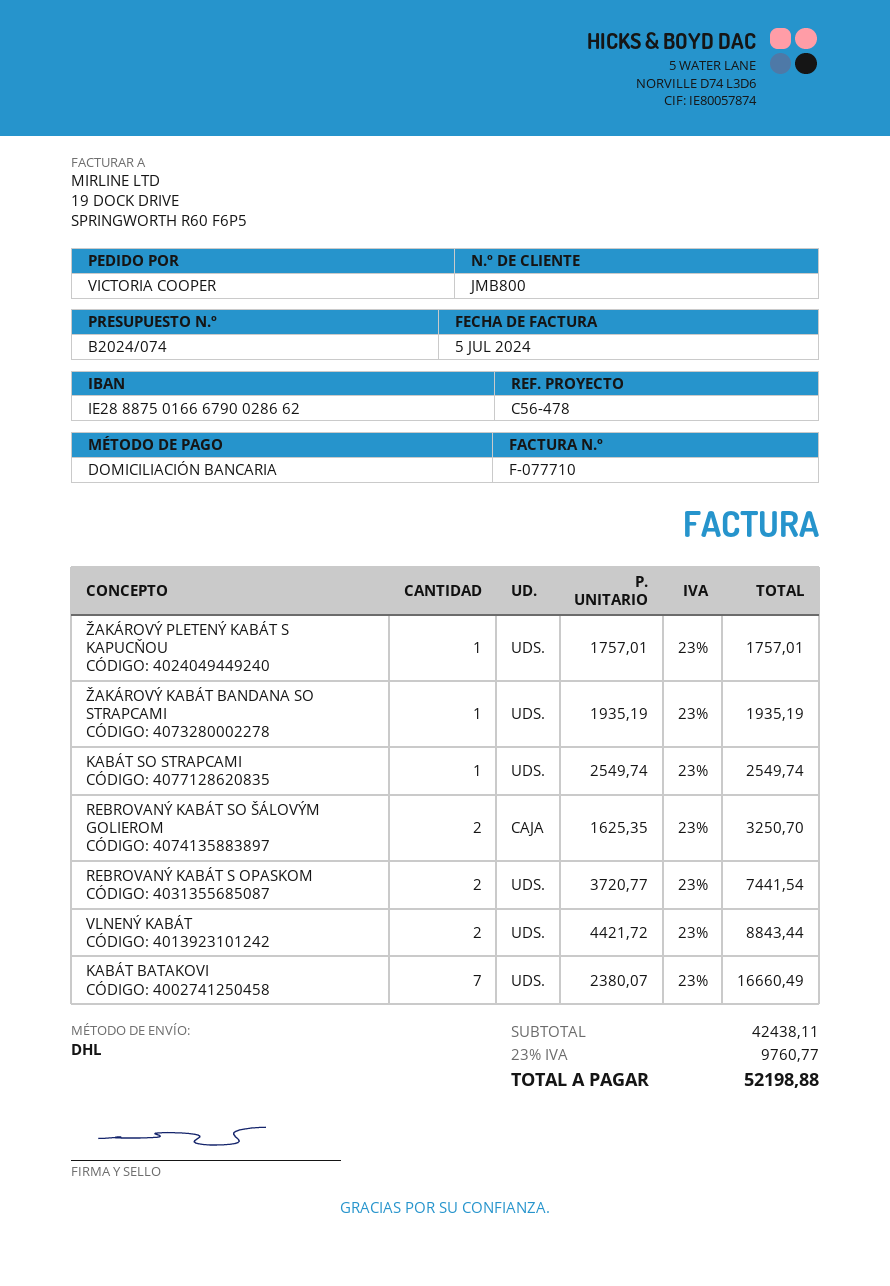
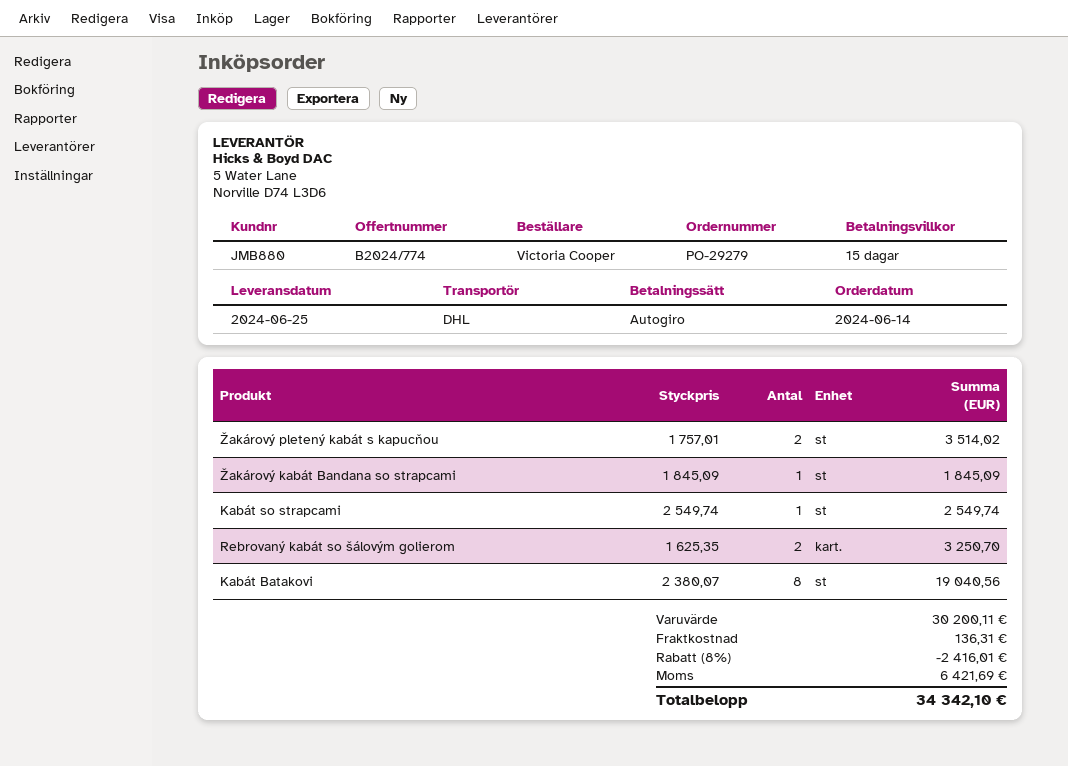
quote number: B2024/074 -> B2024/774
customer number: JMB800 -> JMB880
ŽAKÁROVÝ PLETENÝ KABÁT S KAPUCŇOU: 1 x 1757.01 = 1757.01 -> 2 x 1757.01 = 3514.02
ŽAKÁROVÝ KABÁT BANDANA SO STRAPCAMI: 1 x 1935.19 = 1935.19 -> 1 x 1845.09 = 1845.09
REBROVANÝ KABÁT S OPASKOM: 2 x 3720.77 = 7441.54 -> none
VLNENÝ KABÁT: 2 x 4421.72 = 8843.44 -> none
KABÁT BATAKOVI: 7 x 2380.07 = 16660.49 -> 8 x 2380.07 = 19040.56
subtotal: 42438.11 -> 30200.11
discount: none -> 8% = 2416.01
shipping: none -> 136.31
tax: 9760.77 -> 6421.69
total: 52198.88 -> 34342.10

